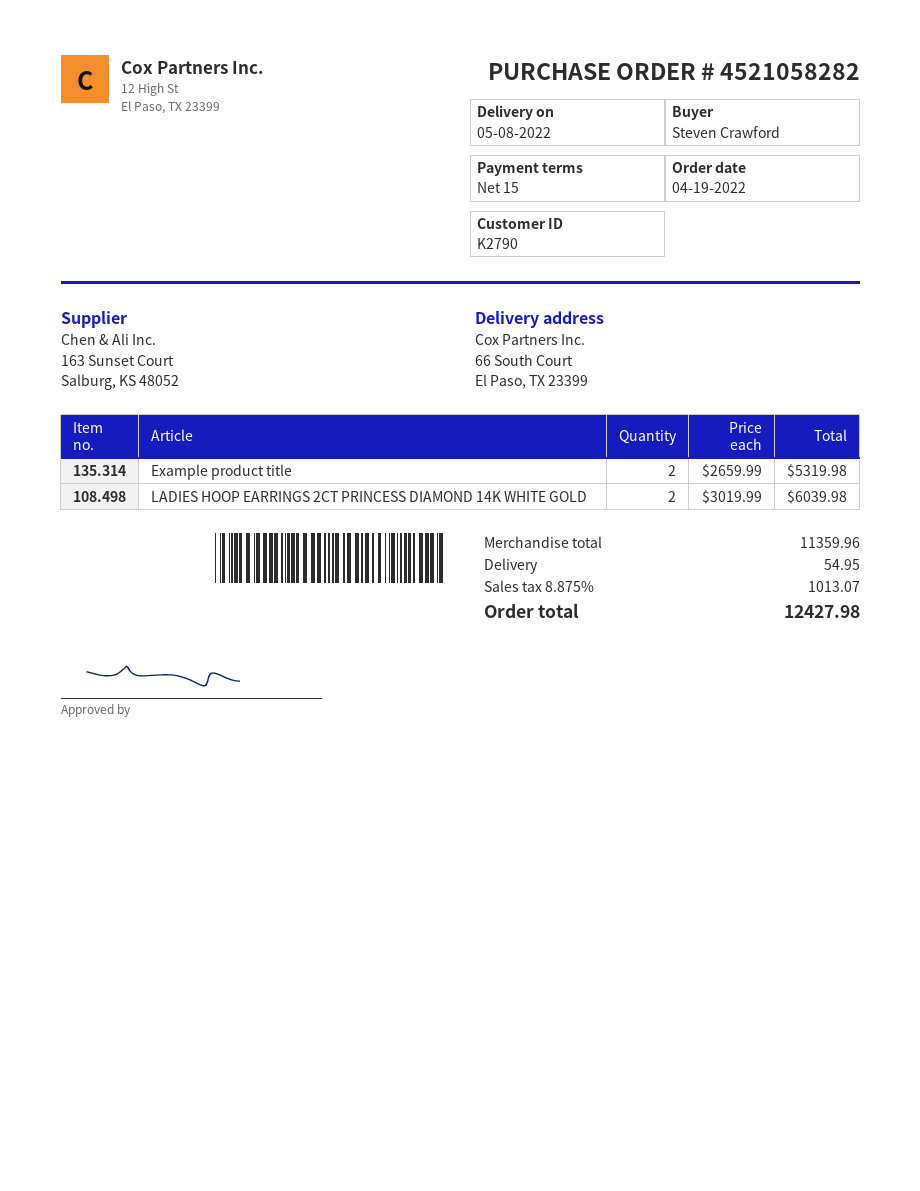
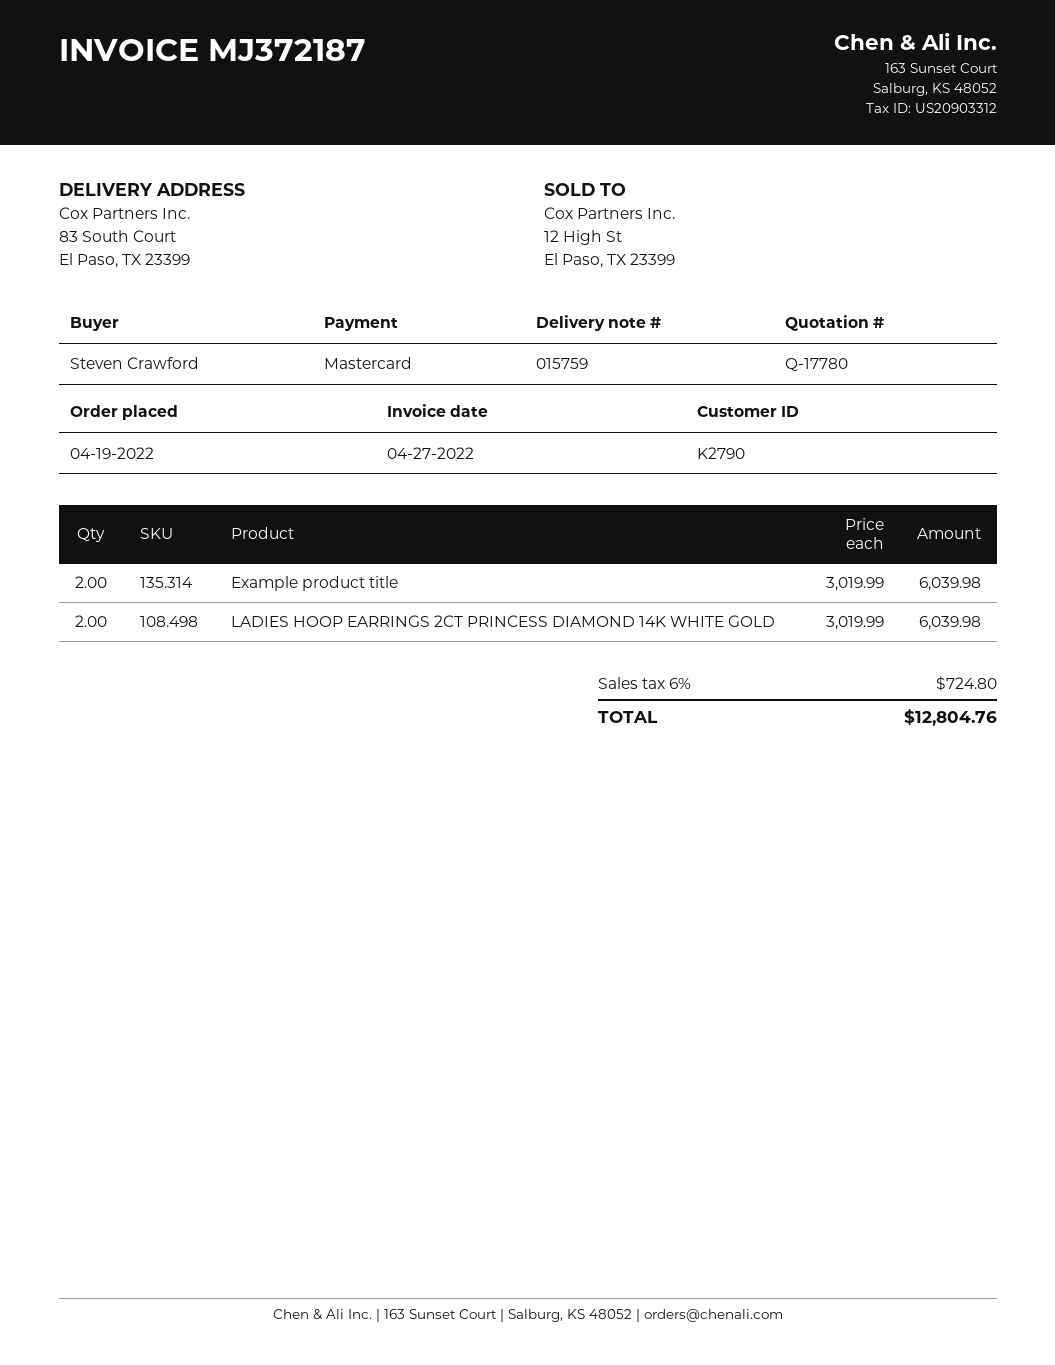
ship to: 66 South Court, El Paso, TX 23399 -> 83 South Court, El Paso, TX 23399
Example product title: 2 x 2659.99 = 5319.98 -> 2 x 3019.99 = 6039.98
shipping: 54.95 -> none
tax: 8.875% = 1013.07 -> 6% = 724.80
total: 12427.98 -> 12804.76

